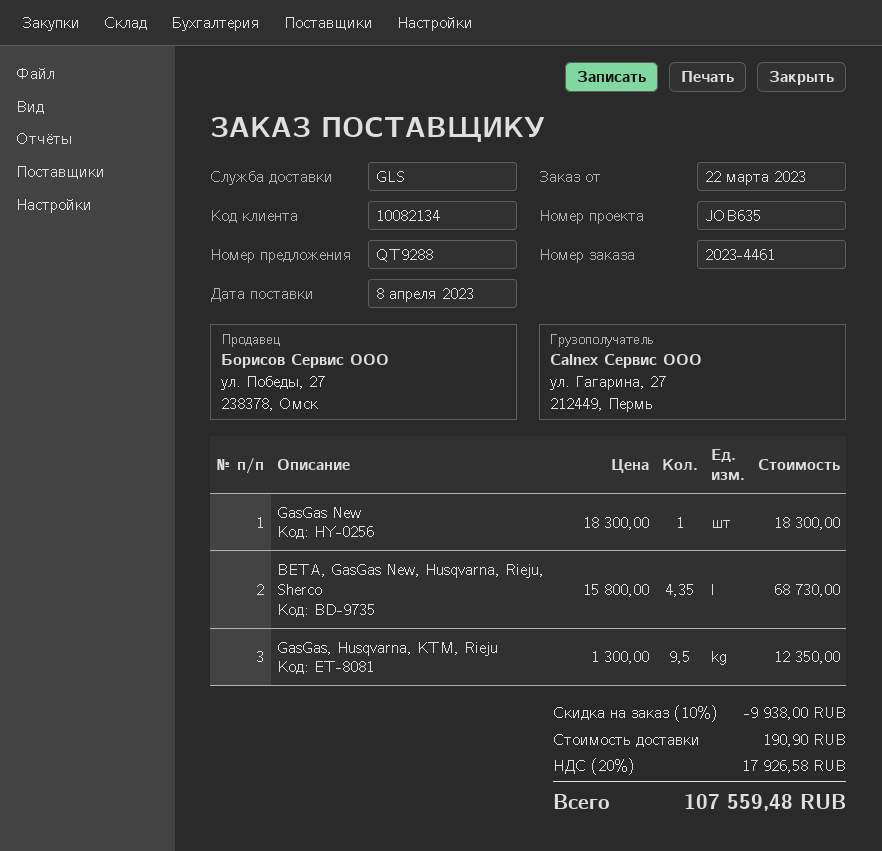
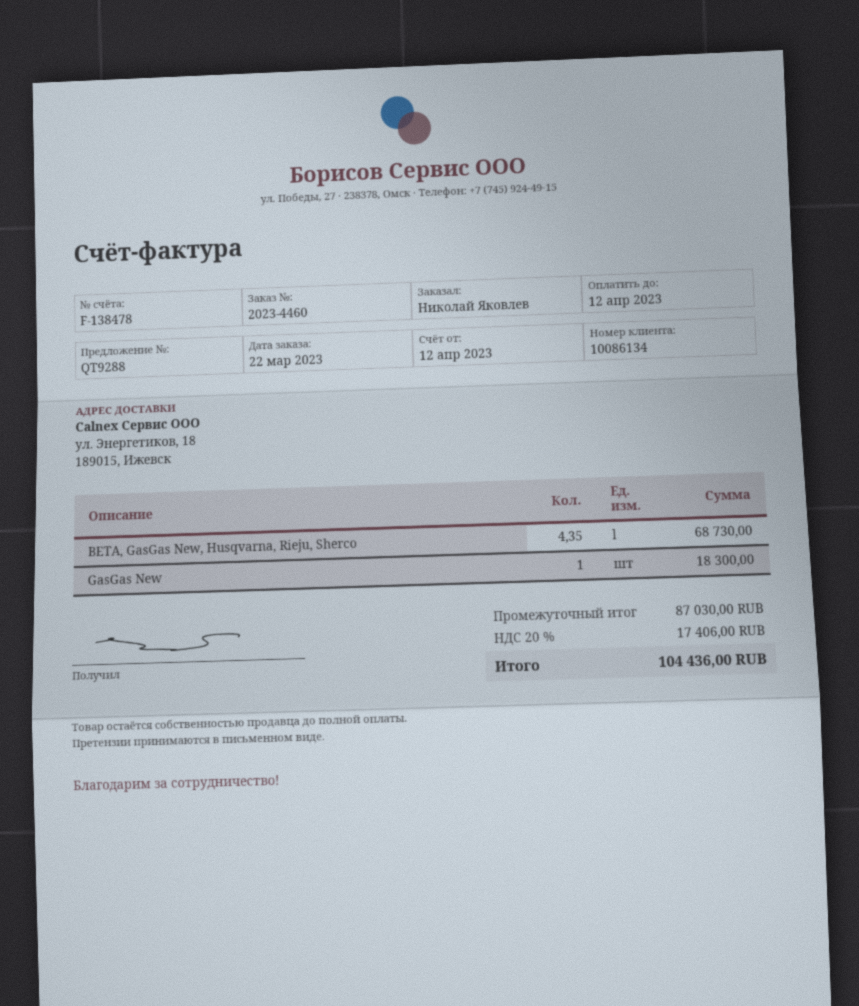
order number: 2023-4461 -> 2023-4460
customer number: 10082134 -> 10086134
ship to: ул. Гагарина, 27, 212449, Пермь -> ул. Энергетиков, 18, 189015, Ижевск
GasGas, Husqvarna, KTM, Rieju: 9.5 for 12350.00 -> none
discount: 10% = 9938.00 -> none
shipping: 190.90 -> none
tax: 20% = 17926.58 -> 20% = 17406.00
total: 107559.48 -> 104436.00

